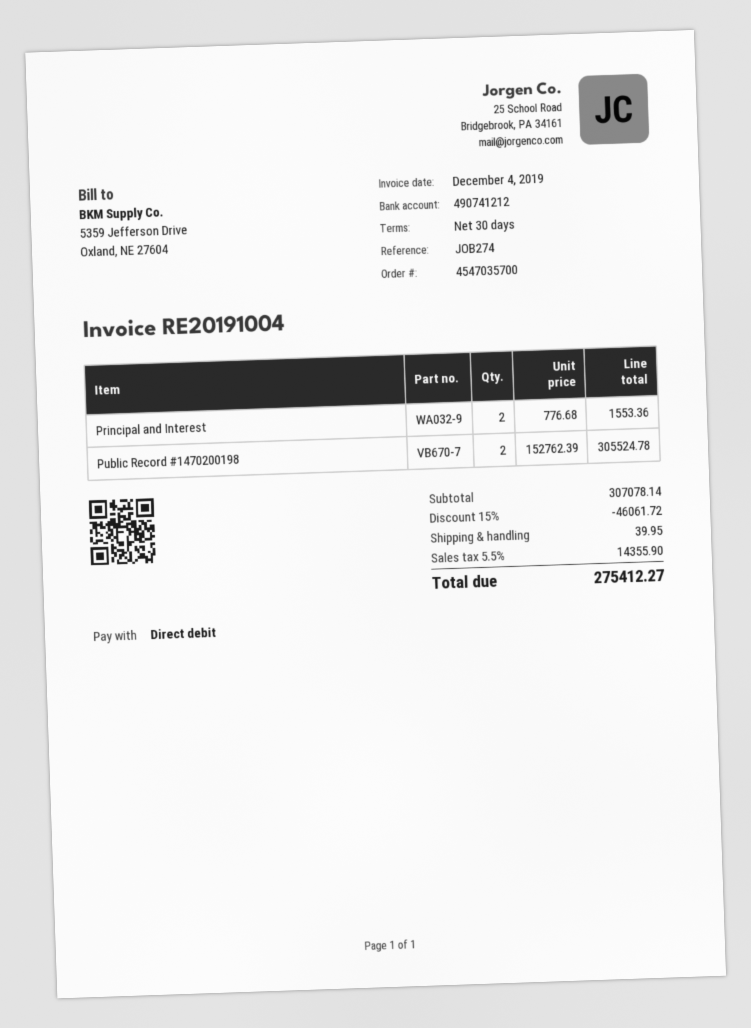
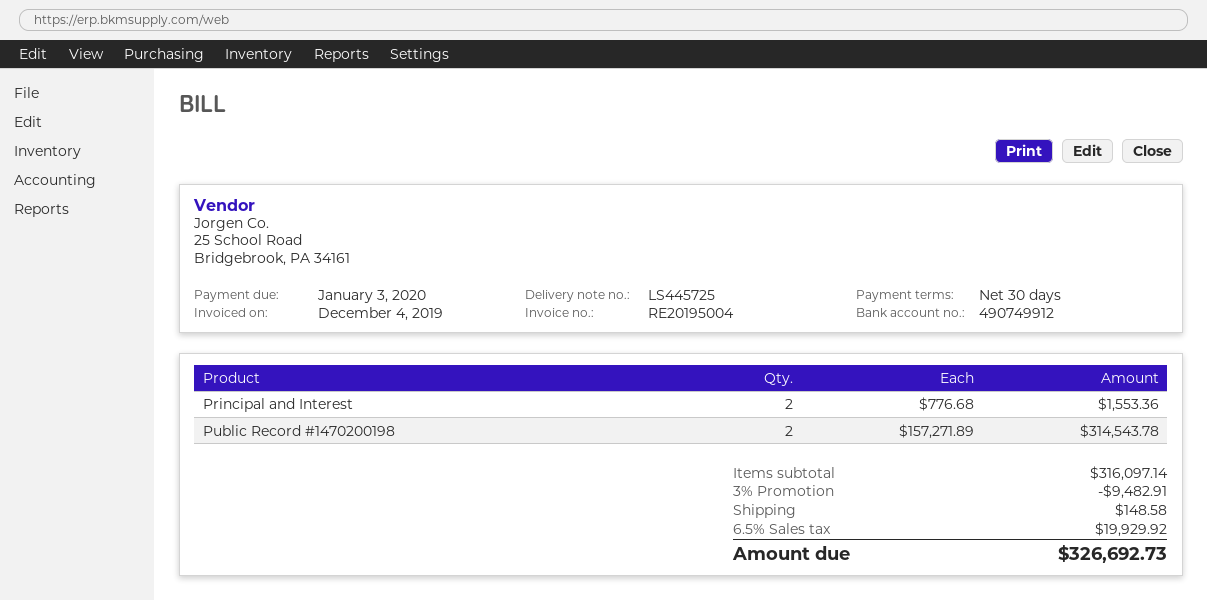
invoice number: RE20191004 -> RE20195004
bank account: 490741212 -> 490749912
Public Record #1470200198: 2 x 152762.39 = 305524.78 -> 2 x 157271.89 = 314543.78
subtotal: 307078.14 -> 316097.14
discount: 15% = 46061.72 -> 3% = 9482.91
shipping: 39.95 -> 148.58
tax: 5.5% = 14355.90 -> 6.5% = 19929.92
total: 275412.27 -> 326692.73

